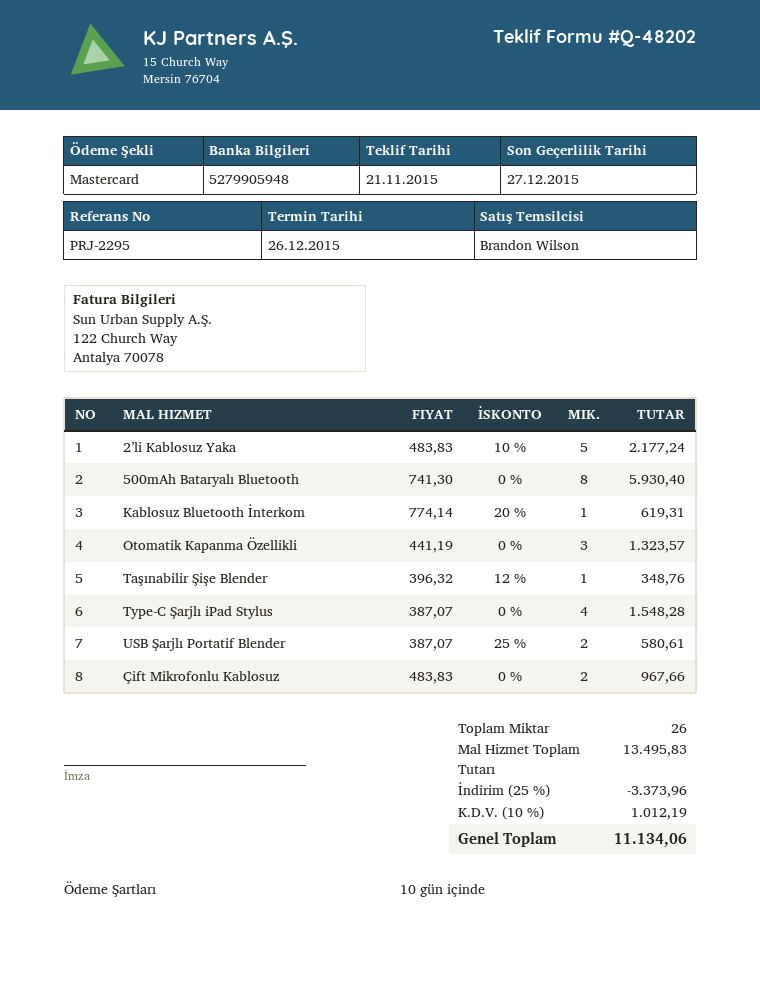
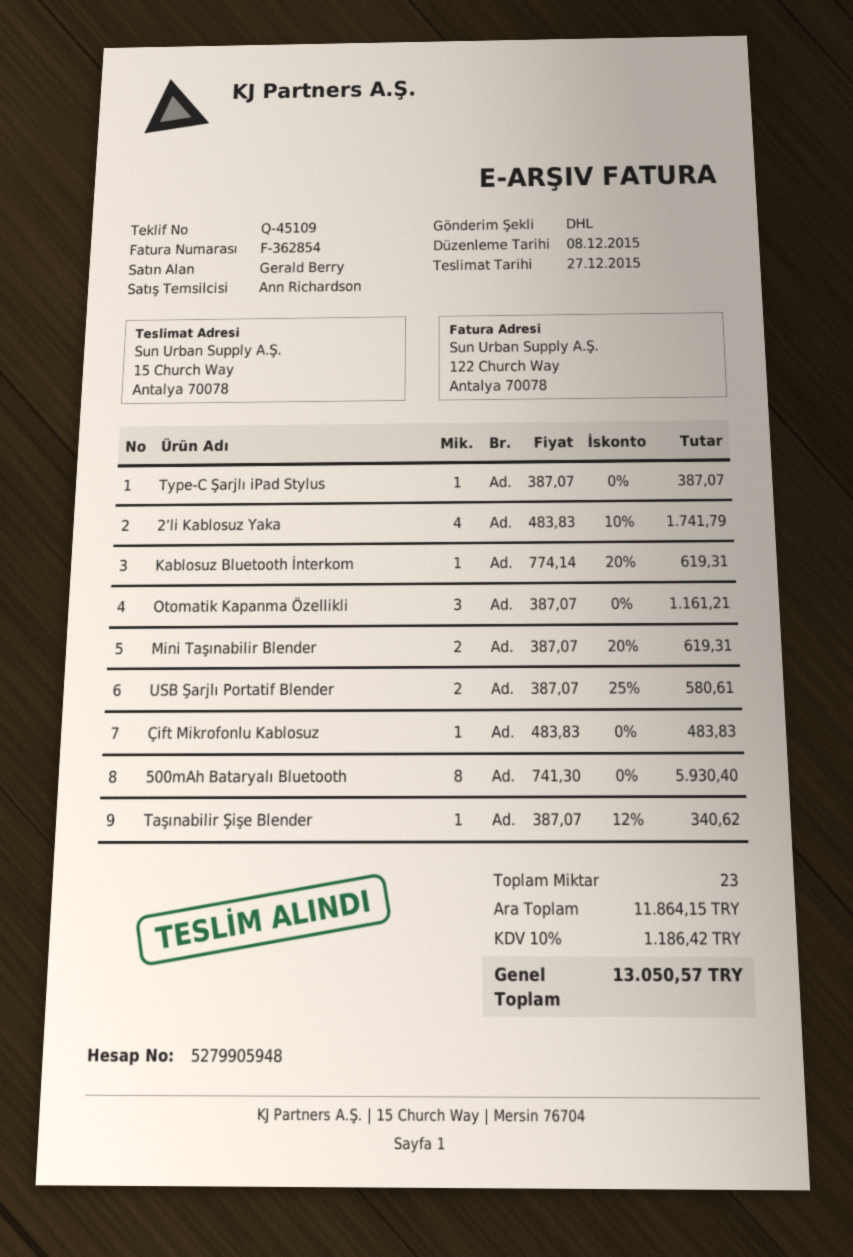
quote number: Q-48202 -> Q-45109
delivery date: 2015-12-26 -> 2015-12-27
sales rep: Brandon Wilson -> Ann Richardson
2’li Kablosuz Yaka: 5 x 483.83 - 10% = 2177.24 -> 4 x 483.83 - 10% = 1741.79
Otomatik Kapanma Özellikli: 3 x 441.19 = 1323.57 -> 3 x 387.07 = 1161.21
Taşınabilir Şişe Blender: 1 x 396.32 - 12% = 348.76 -> 1 x 387.07 - 12% = 340.62
Type-C Şarjlı iPad Stylus: 4 x 387.07 = 1548.28 -> 1 x 387.07 = 387.07
Çift Mikrofonlu Kablosuz: 2 x 483.83 = 967.66 -> 1 x 483.83 = 483.83
Mini Taşınabilir Blender: none -> 2 x 387.07 - 20% = 619.31
total quantity: 26 -> 23
subtotal: 13495.83 -> 11864.15
discount: 25% = 3373.96 -> none
tax: 10% = 1012.19 -> 10% = 1186.42
total: 11134.06 -> 13050.57

